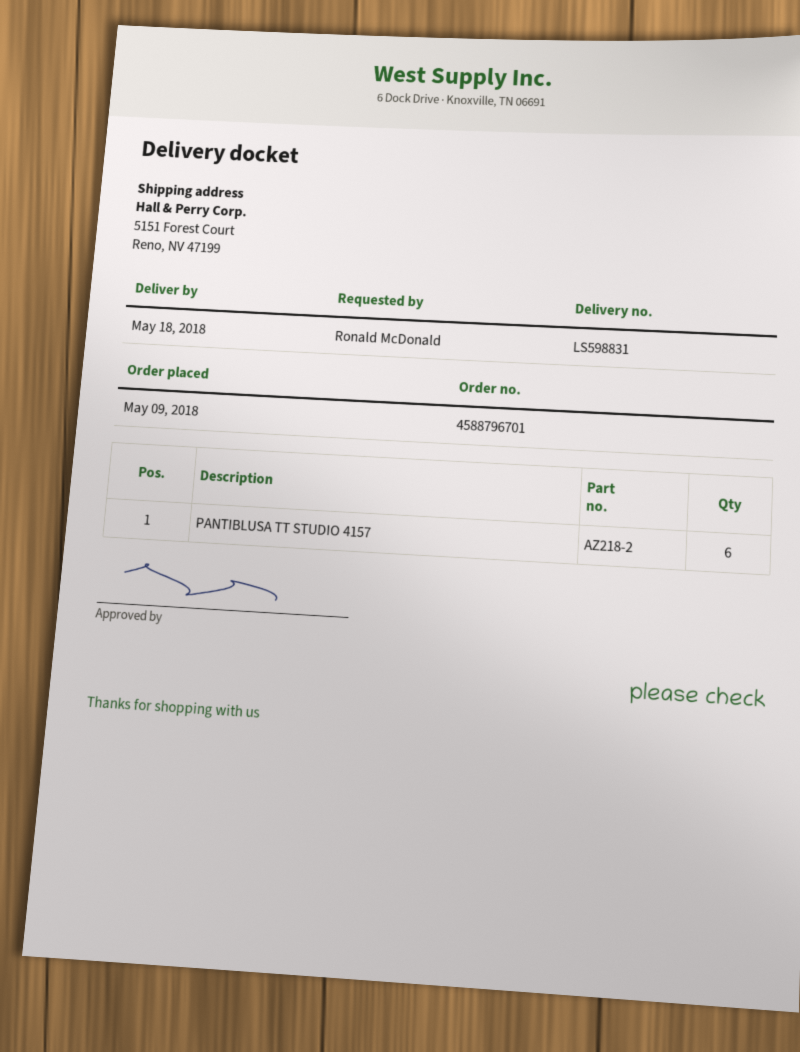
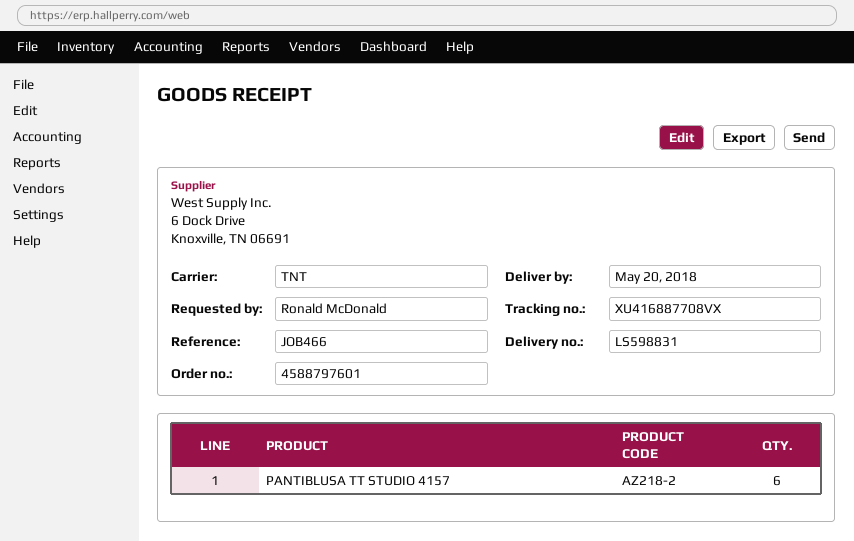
order number: 4588796701 -> 4588797601
delivery date: 2018-05-18 -> 2018-05-20

